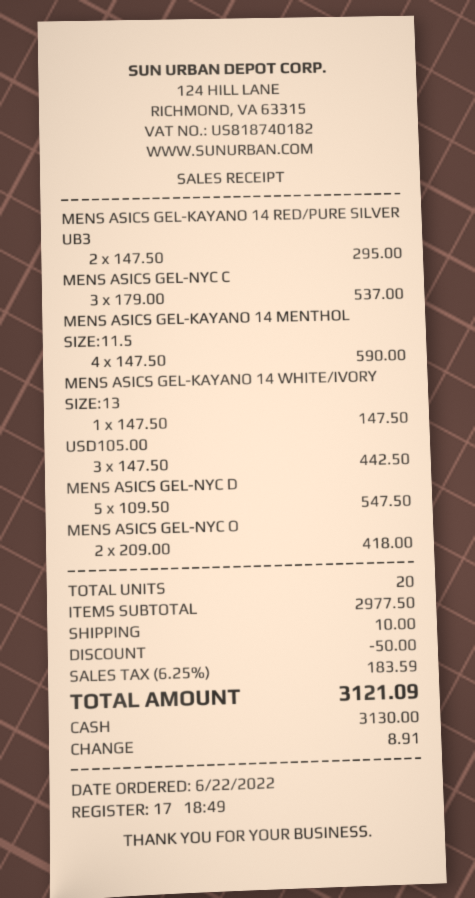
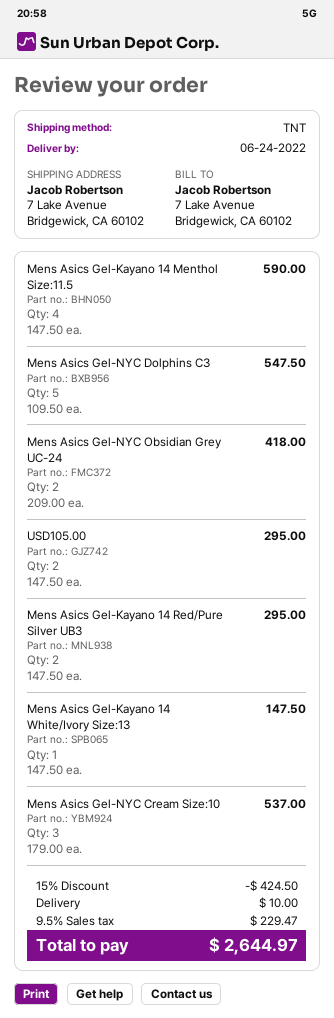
USD105.00: 3 x 147.50 = 442.50 -> 2 x 147.50 = 295.00
discount: 50.00 -> 424.50
tax: 6.25% = 183.59 -> 9.5% = 229.47
total: 3121.09 -> 2644.97

